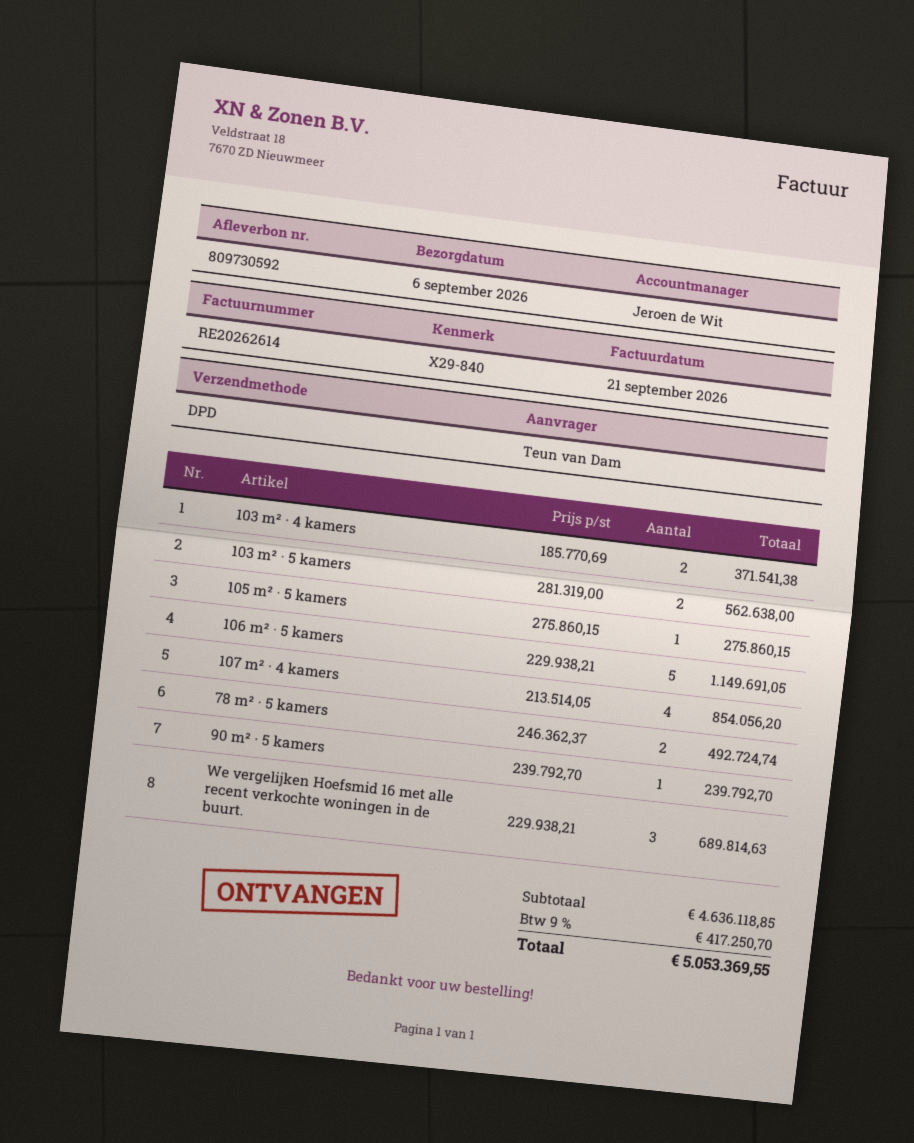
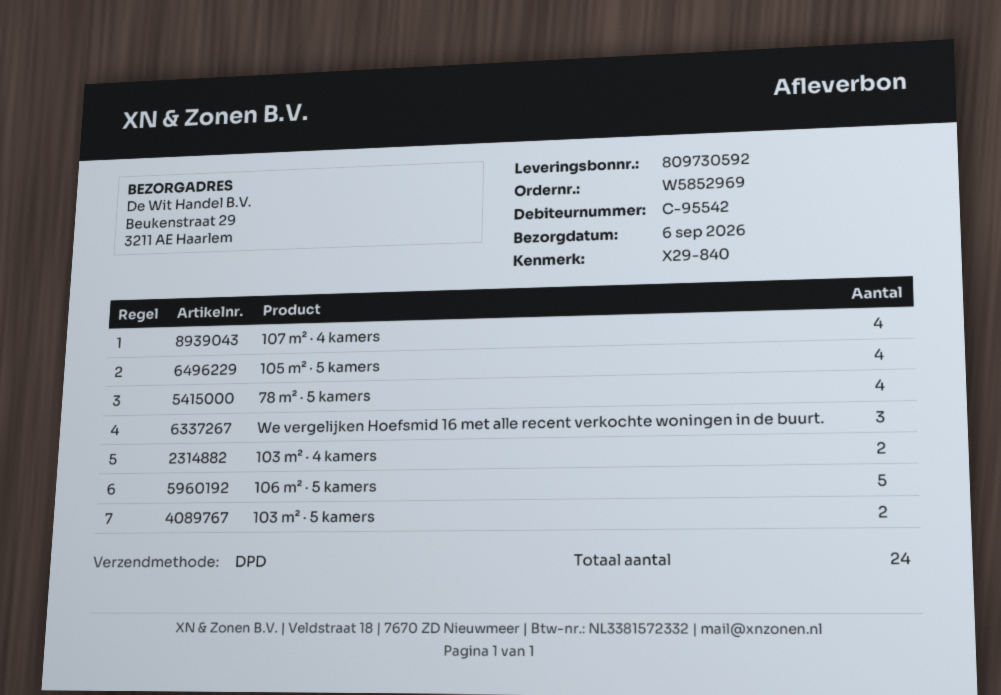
105 m² · 5 kamers: 1 -> 4
78 m² · 5 kamers: 2 -> 4
90 m² · 5 kamers: 1 -> none

